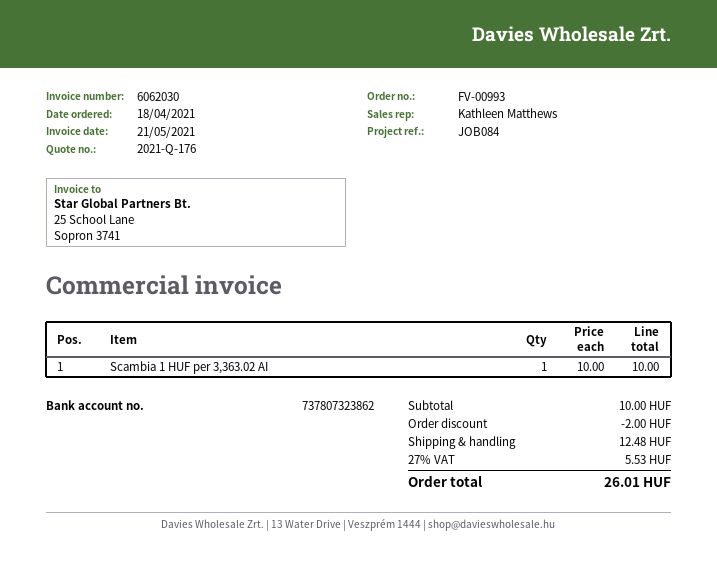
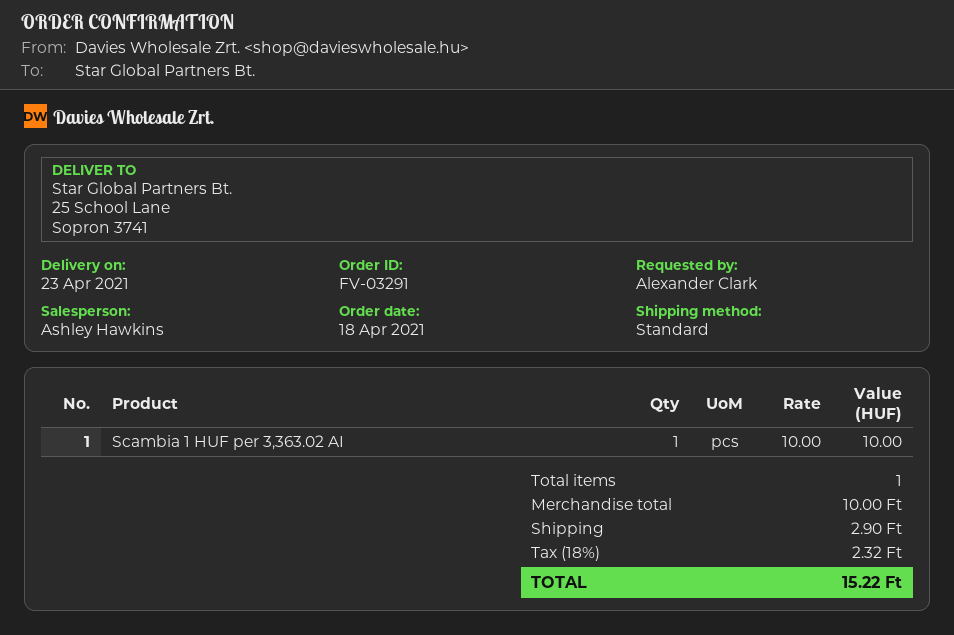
order number: FV-00993 -> FV-03291
sales rep: Kathleen Matthews -> Ashley Hawkins
discount: 2.00 -> none
shipping: 12.48 -> 2.90
tax: 27% = 5.53 -> 18% = 2.32
total: 26.01 -> 15.22

